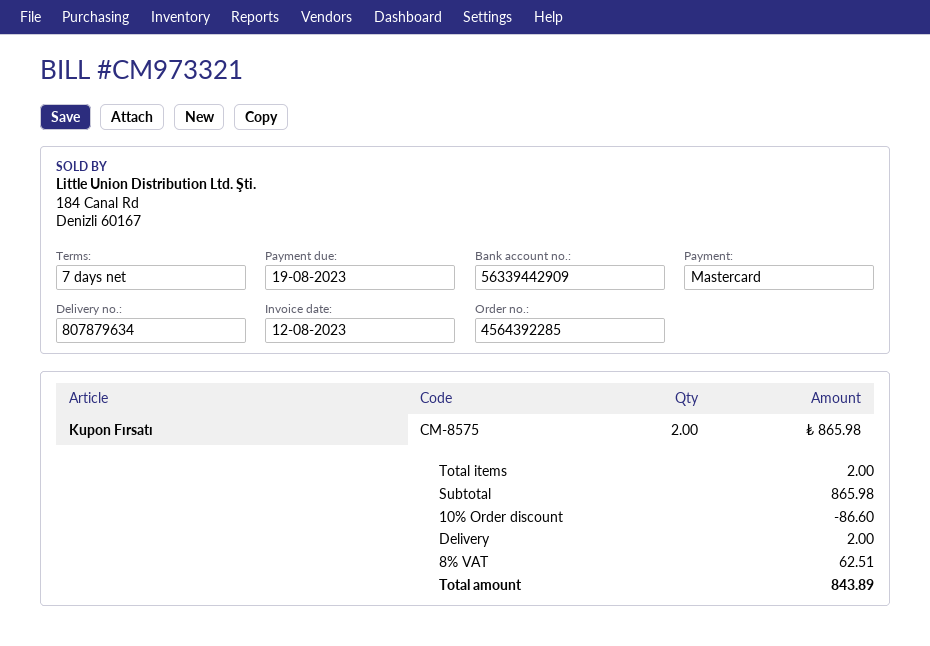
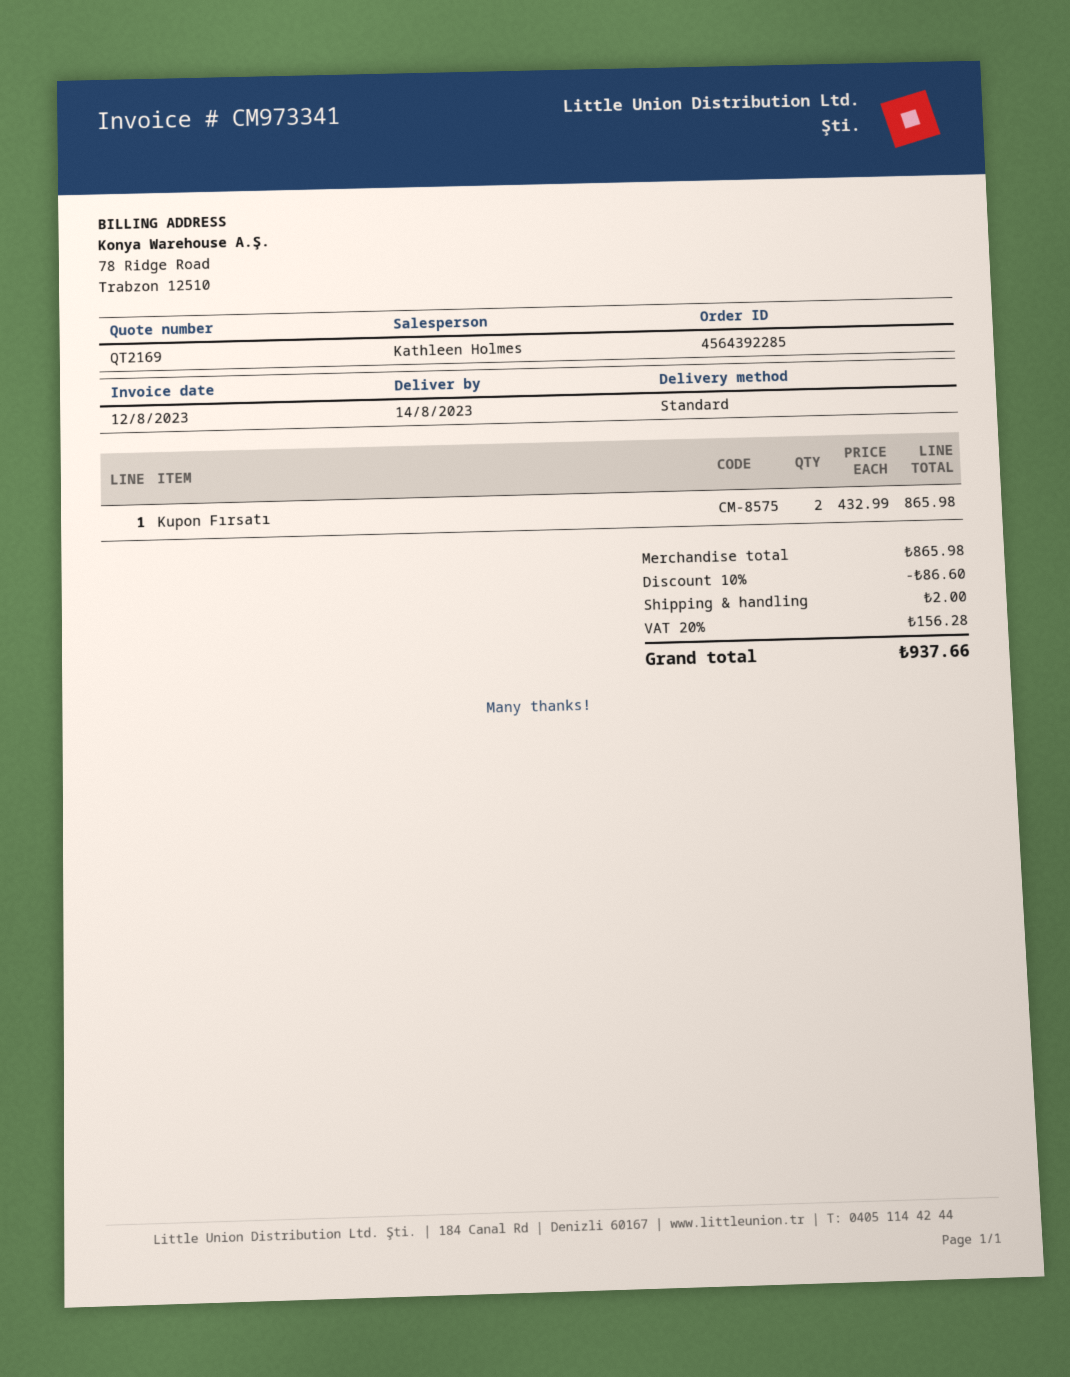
invoice number: CM973321 -> CM973341
tax: 8% = 62.51 -> 20% = 156.28
total: 843.89 -> 937.66

